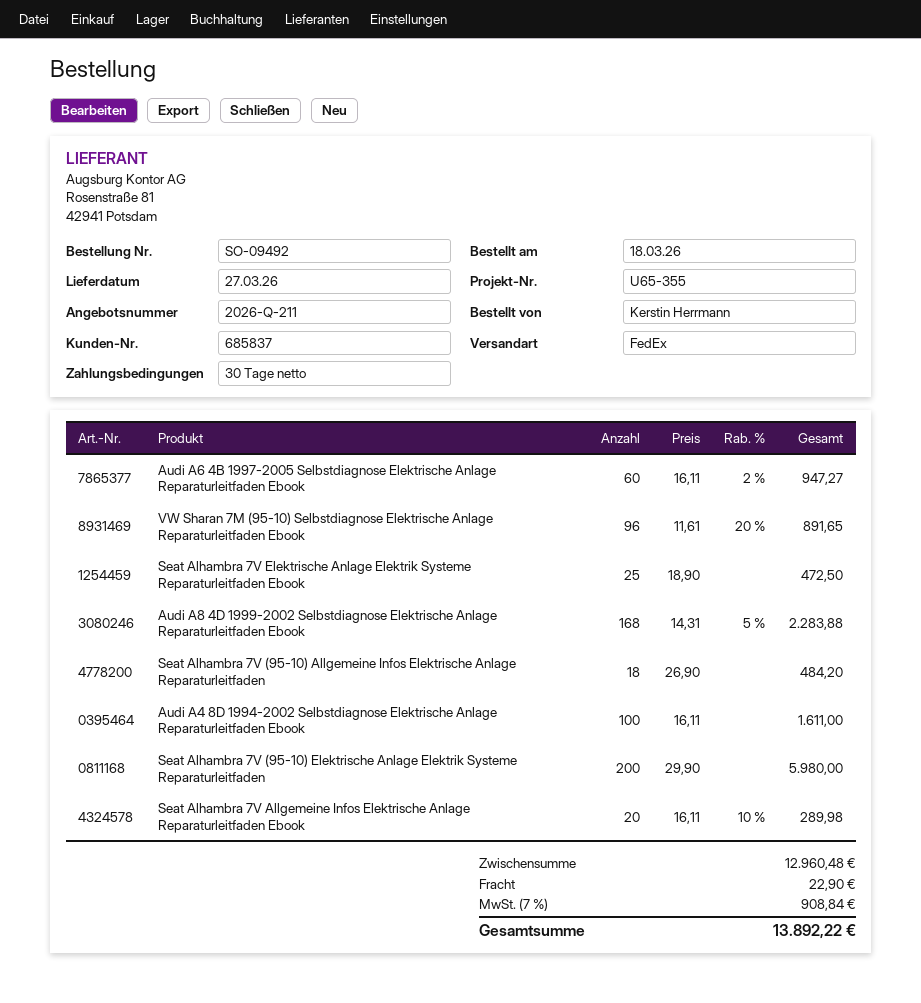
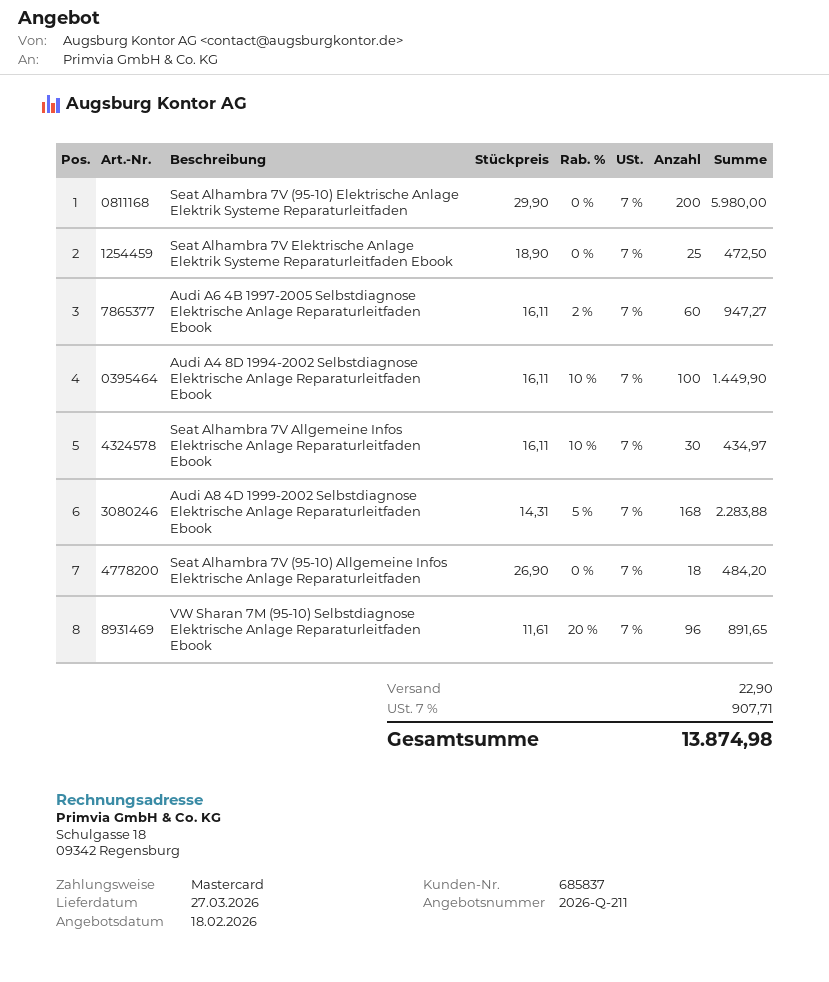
Audi A4 8D 1994-2002 Selbstdiagnose Elektrische Anlage Reparaturleitfaden Ebook: 100 x 16.11 = 1611.00 -> 100 x 16.11 - 10% = 1449.90
Seat Alhambra 7V Allgemeine Infos Elektrische Anlage Reparaturleitfaden Ebook: 20 x 16.11 - 10% = 289.98 -> 30 x 16.11 - 10% = 434.97
tax: 7% = 908.84 -> 7% = 907.71
total: 13892.22 -> 13874.98

